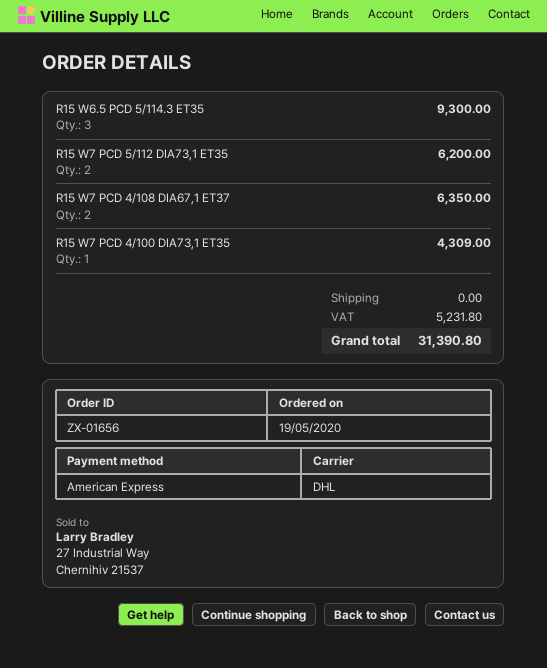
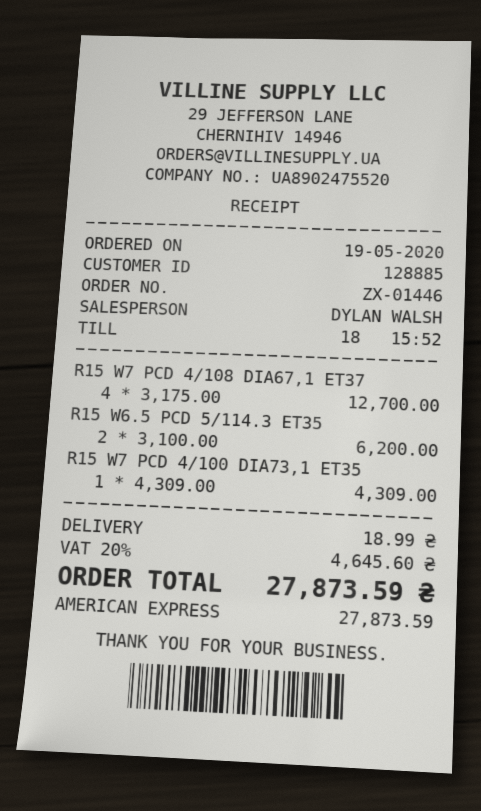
order number: ZX-01656 -> ZX-01446
R15 W6.5 PCD 5/114.3 ET35: 3 for 9300.00 -> 2 for 6200.00
R15 W7 PCD 5/112 DIA73,1 ET35: 2 for 6200.00 -> none
R15 W7 PCD 4/108 DIA67,1 ET37: 2 for 6350.00 -> 4 for 12700.00
shipping: 0.00 -> 18.99
tax: 5231.80 -> 4645.60
total: 31390.80 -> 27873.59

